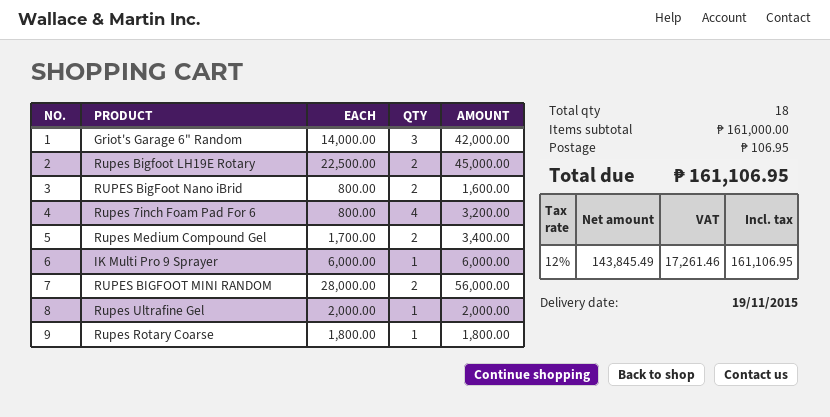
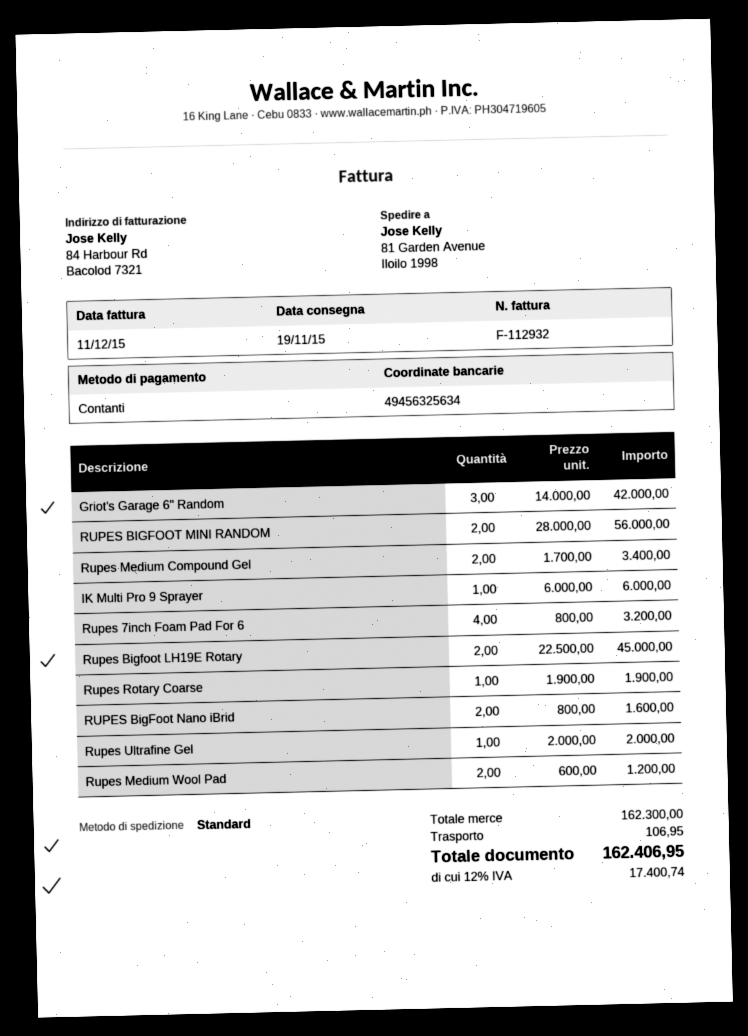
Rupes Rotary Coarse: 1 x 1800.00 = 1800.00 -> 1 x 1900.00 = 1900.00
Rupes Medium Wool Pad: none -> 2 x 600.00 = 1200.00
subtotal: 161000.00 -> 162300.00
tax: 12% = 17261.46 -> 12% = 17400.74
total: 161106.95 -> 162406.95

